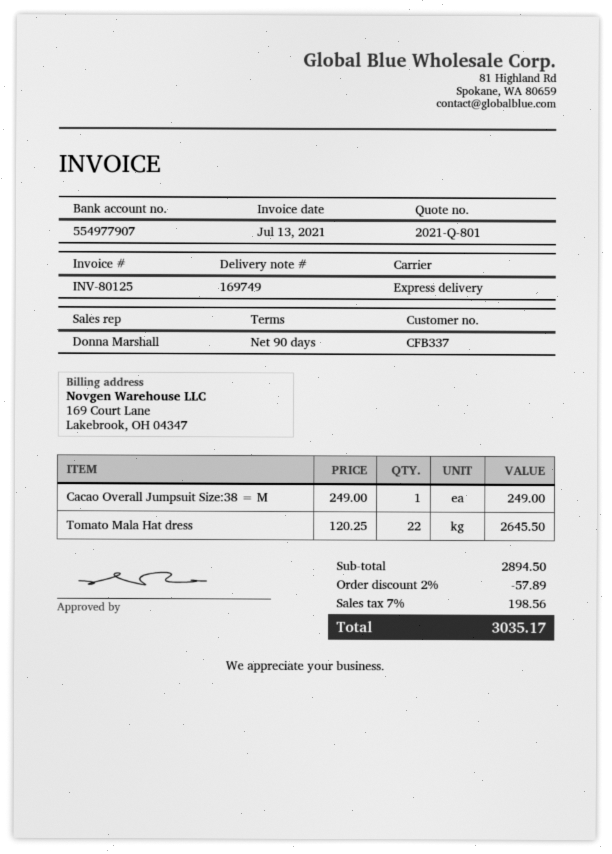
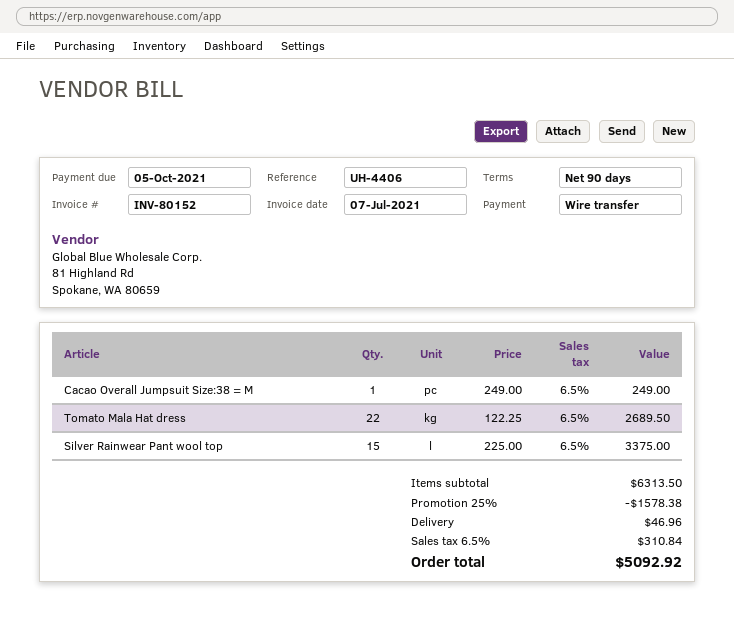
invoice number: INV-80125 -> INV-80152
invoice date: 2021-07-13 -> 2021-07-07
Tomato Mala Hat dress: 22 x 120.25 = 2645.50 -> 22 x 122.25 = 2689.50
Silver Rainwear Pant wool top: none -> 15 x 225.00 = 3375.00
subtotal: 2894.50 -> 6313.50
discount: 2% = 57.89 -> 25% = 1578.38
shipping: none -> 46.96
tax: 7% = 198.56 -> 6.5% = 310.84
total: 3035.17 -> 5092.92

